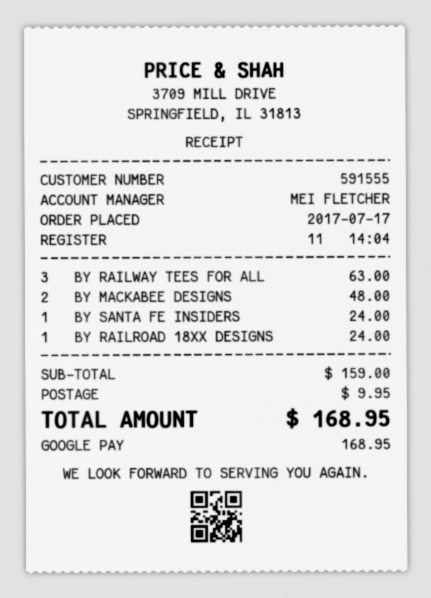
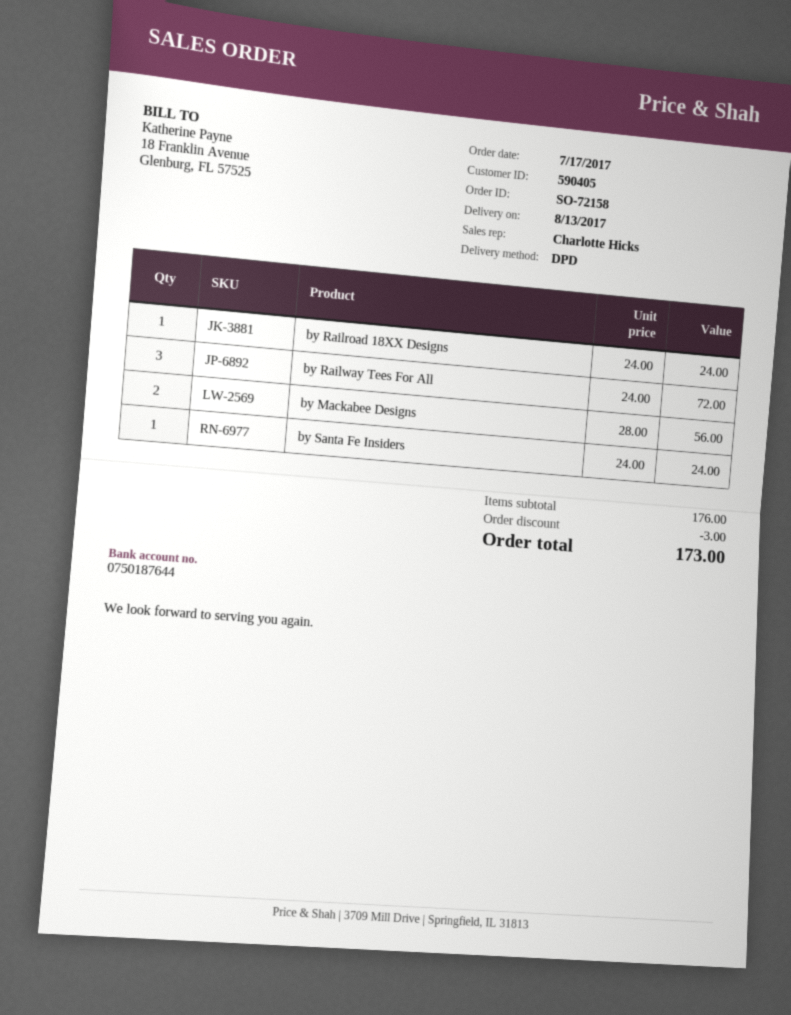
customer number: 591555 -> 590405
sales rep: MEI FLETCHER -> Charlotte Hicks
BY RAILWAY TEES FOR ALL: 3 for 63.00 -> 3 for 72.00
BY MACKABEE DESIGNS: 2 for 48.00 -> 2 for 56.00
subtotal: 159.00 -> 176.00
discount: none -> 3.00
shipping: 9.95 -> none
total: 168.95 -> 173.00

